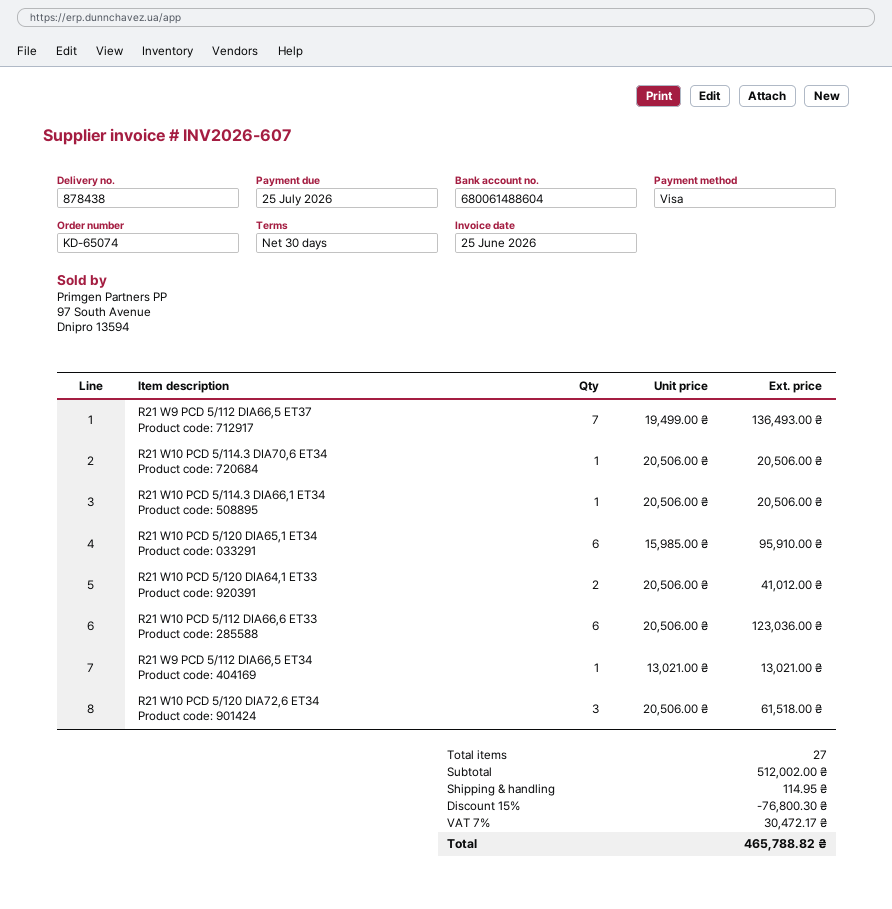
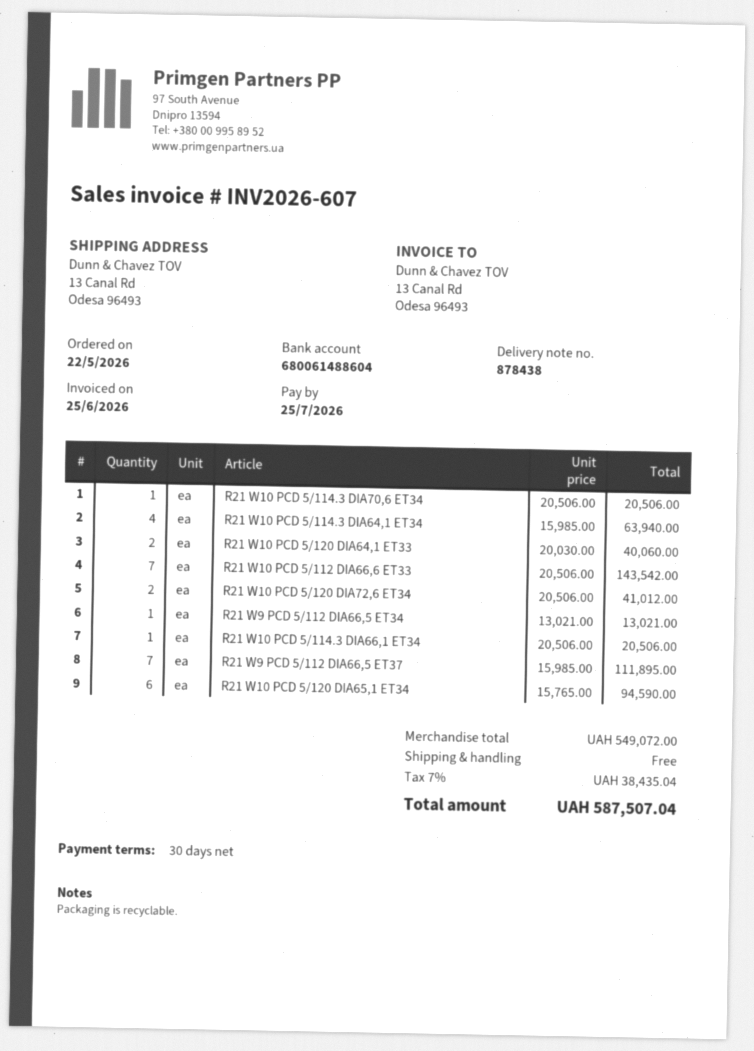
R21 W9 PCD 5/112 DIA66,5 ET37: 7 x 19499.00 = 136493.00 -> 7 x 15985.00 = 111895.00
R21 W10 PCD 5/120 DIA65,1 ET34: 6 x 15985.00 = 95910.00 -> 6 x 15765.00 = 94590.00
R21 W10 PCD 5/120 DIA64,1 ET33: 2 x 20506.00 = 41012.00 -> 2 x 20030.00 = 40060.00
R21 W10 PCD 5/112 DIA66,6 ET33: 6 x 20506.00 = 123036.00 -> 7 x 20506.00 = 143542.00
R21 W10 PCD 5/120 DIA72,6 ET34: 3 x 20506.00 = 61518.00 -> 2 x 20506.00 = 41012.00
R21 W10 PCD 5/114.3 DIA64,1 ET34: none -> 4 x 15985.00 = 63940.00
subtotal: 512002.00 -> 549072.00
discount: 15% = 76800.30 -> none
shipping: 114.95 -> 0.00
tax: 7% = 30472.17 -> 7% = 38435.04
total: 465788.82 -> 587507.04

